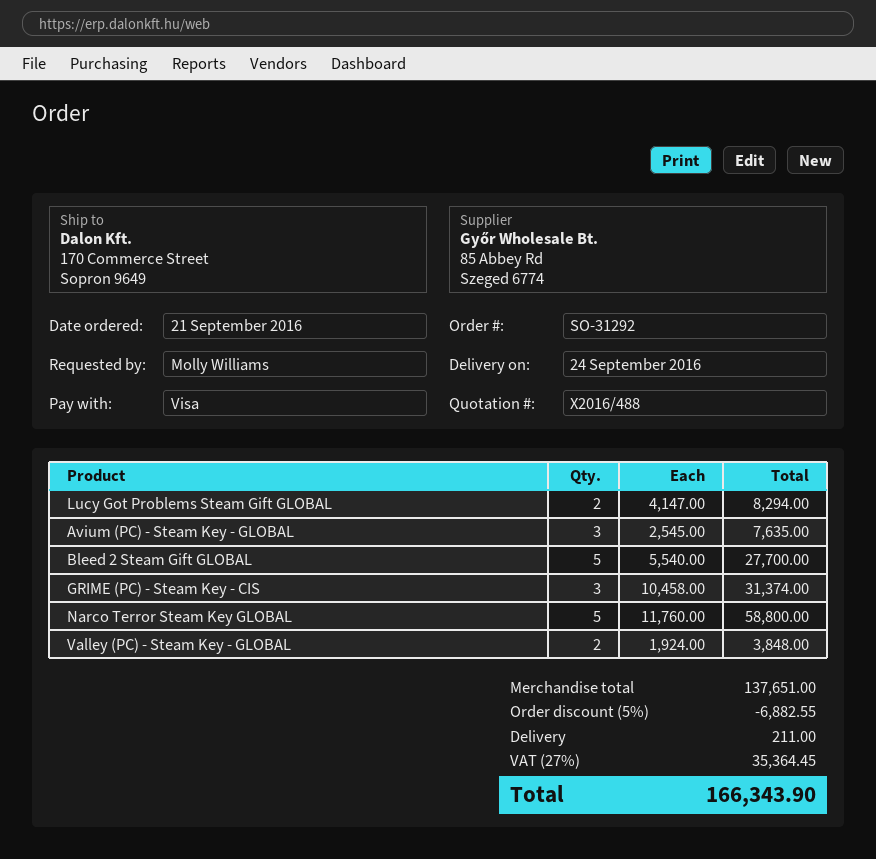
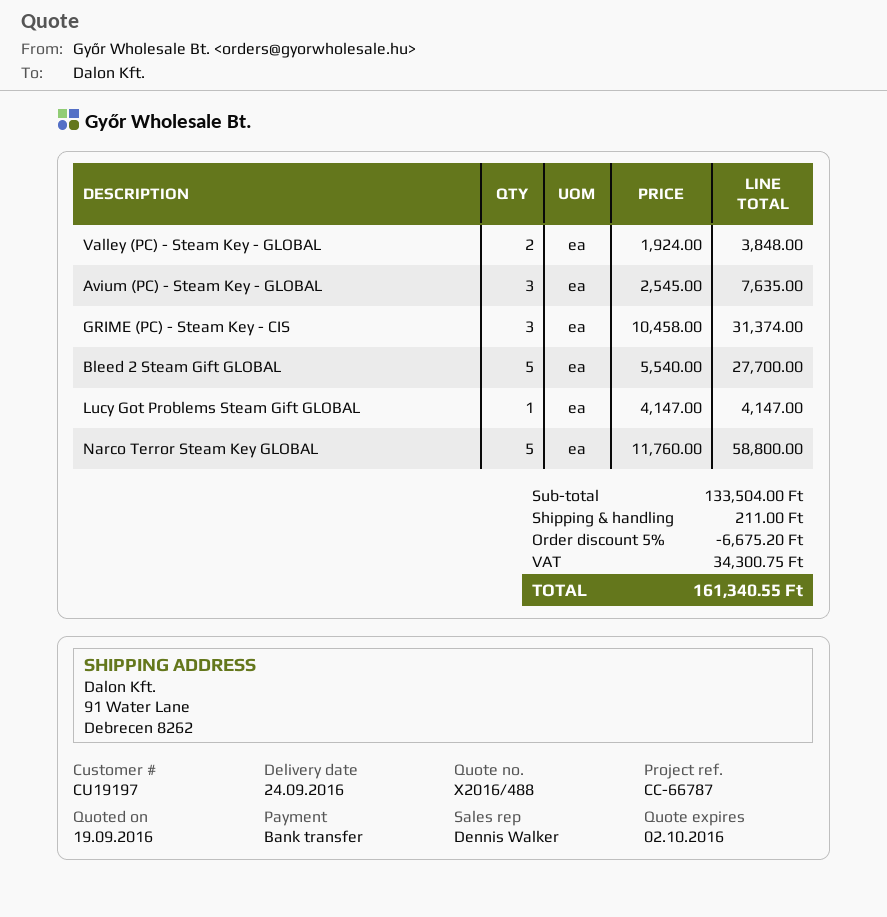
payment method: Visa -> bank transfer
ship to: 170 Commerce Street, Sopron 9649 -> 91 Water Lane, Debrecen 8262
Lucy Got Problems Steam Gift GLOBAL: 2 x 4147.00 = 8294.00 -> 1 x 4147.00 = 4147.00
subtotal: 137651.00 -> 133504.00
discount: 5% = 6882.55 -> 5% = 6675.20
tax: 35364.45 -> 34300.75
total: 166343.90 -> 161340.55

